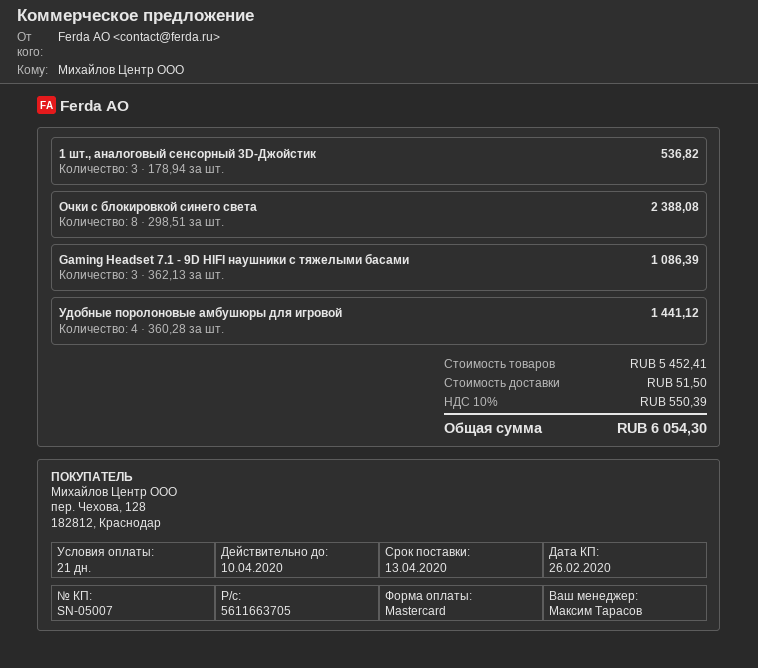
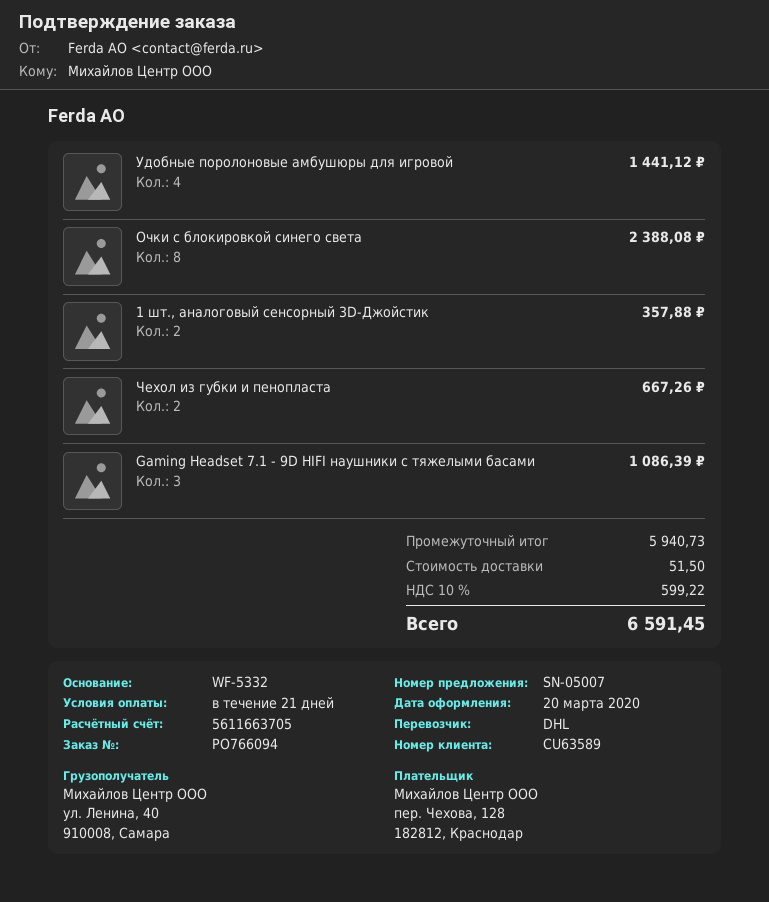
1 шт., аналоговый сенсорный 3D-Джойстик: 3 for 536.82 -> 2 for 357.88
Чехол из губки и пенопласта: none -> 2 for 667.26
subtotal: 5452.41 -> 5940.73
tax: 10% = 550.39 -> 10% = 599.22
total: 6054.30 -> 6591.45

